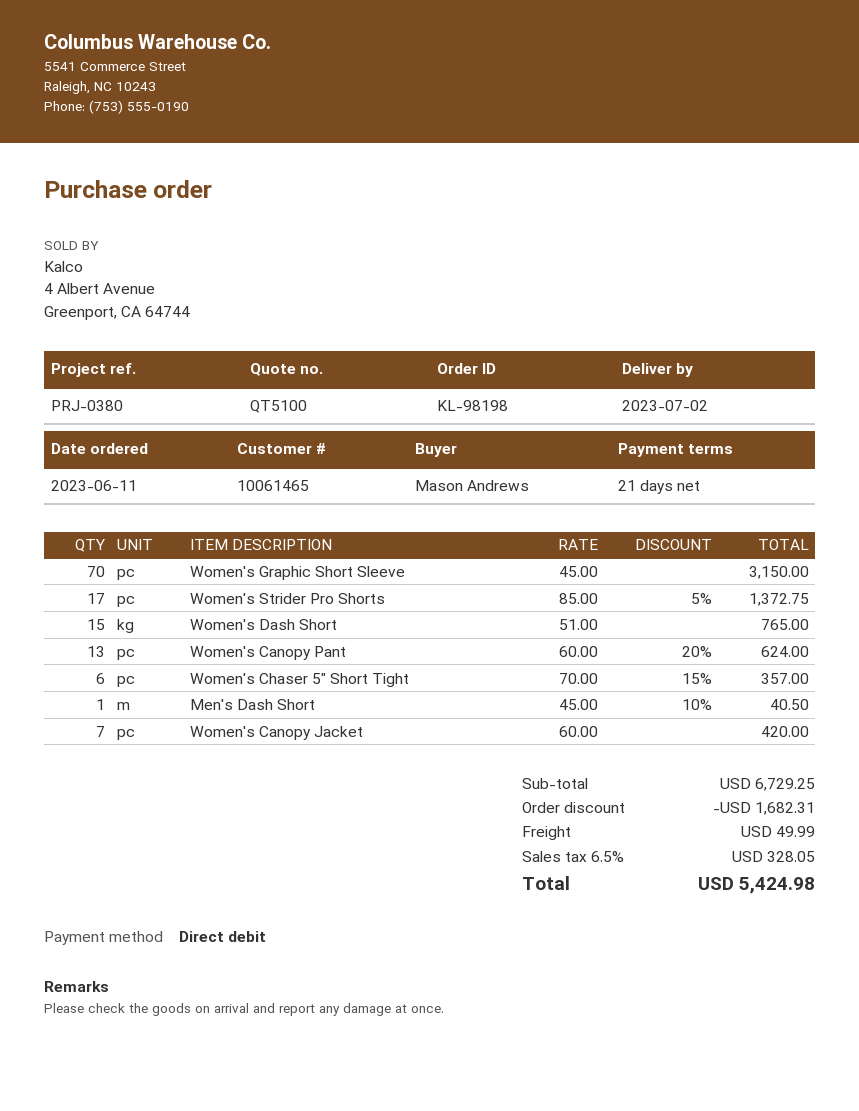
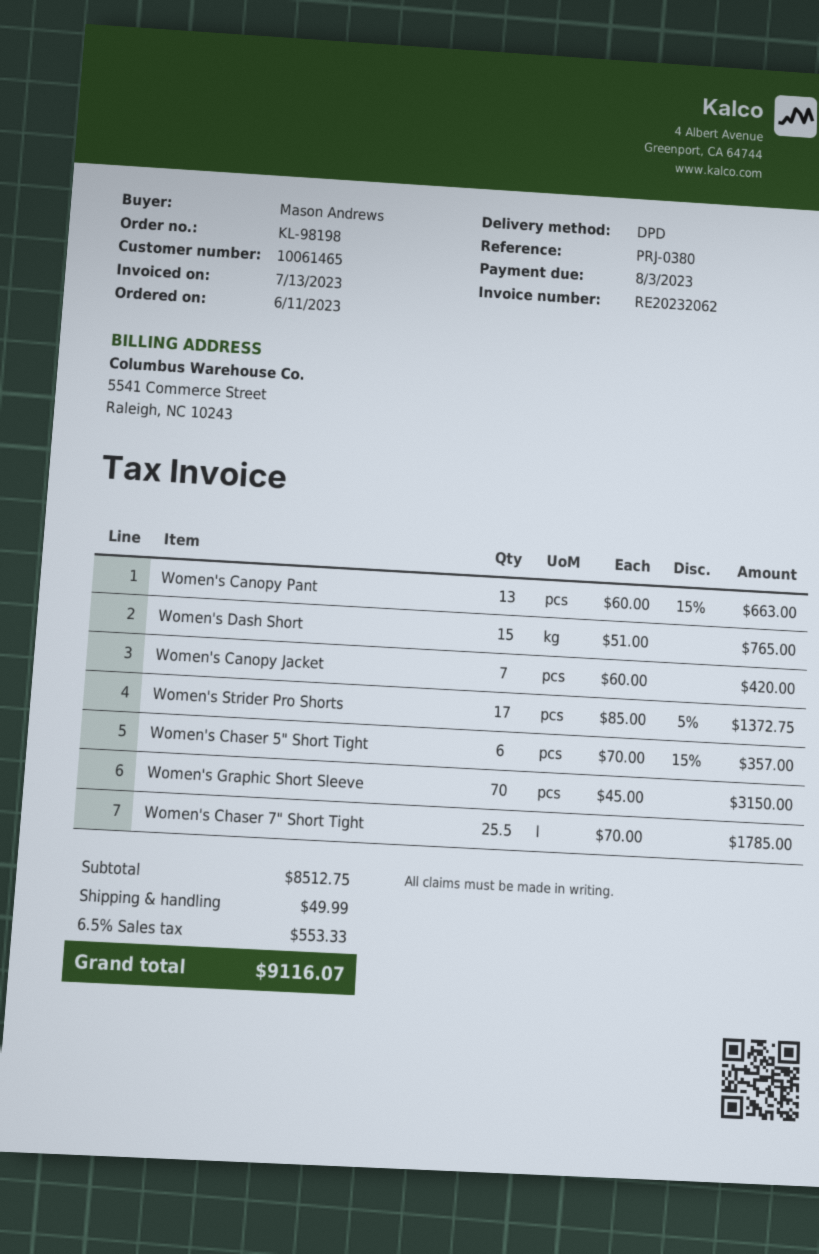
Women's Canopy Pant: 13 x 60.00 - 20% = 624.00 -> 13 x 60.00 - 15% = 663.00
Men's Dash Short: 1 x 45.00 - 10% = 40.50 -> none
Women's Chaser 7" Short Tight: none -> 25.5 x 70.00 = 1785.00
subtotal: 6729.25 -> 8512.75
discount: 1682.31 -> none
tax: 6.5% = 328.05 -> 6.5% = 553.33
total: 5424.98 -> 9116.07

